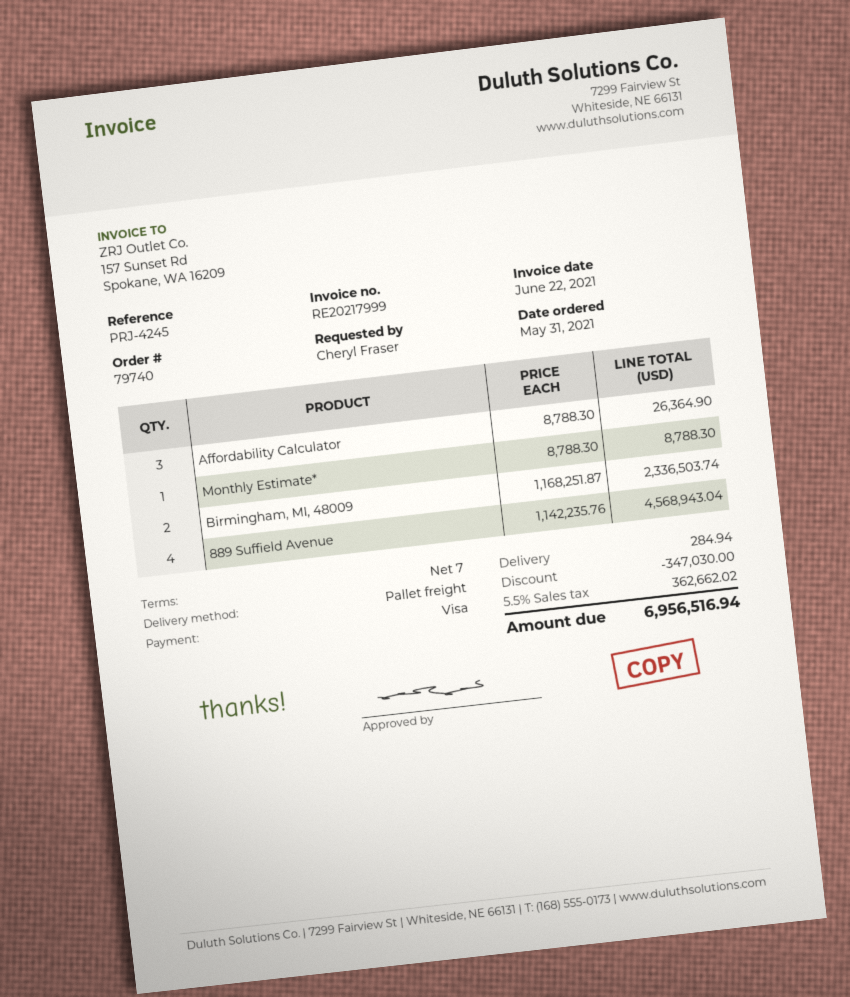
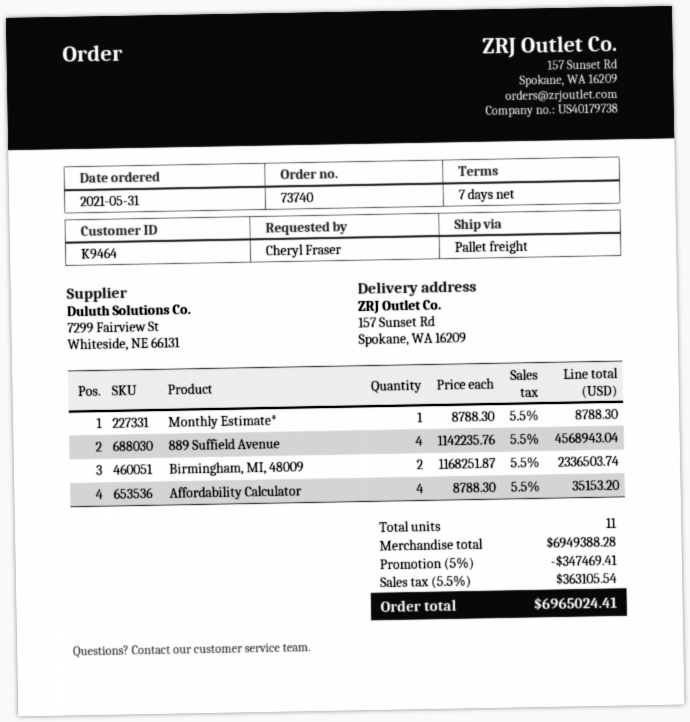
order number: 79740 -> 73740
Affordability Calculator: 3 x 8788.30 = 26364.90 -> 4 x 8788.30 = 35153.20
discount: 347030.00 -> 347469.41
shipping: 284.94 -> none
tax: 5.5% = 362662.02 -> 5.5% = 363105.54
total: 6956516.94 -> 6965024.41

